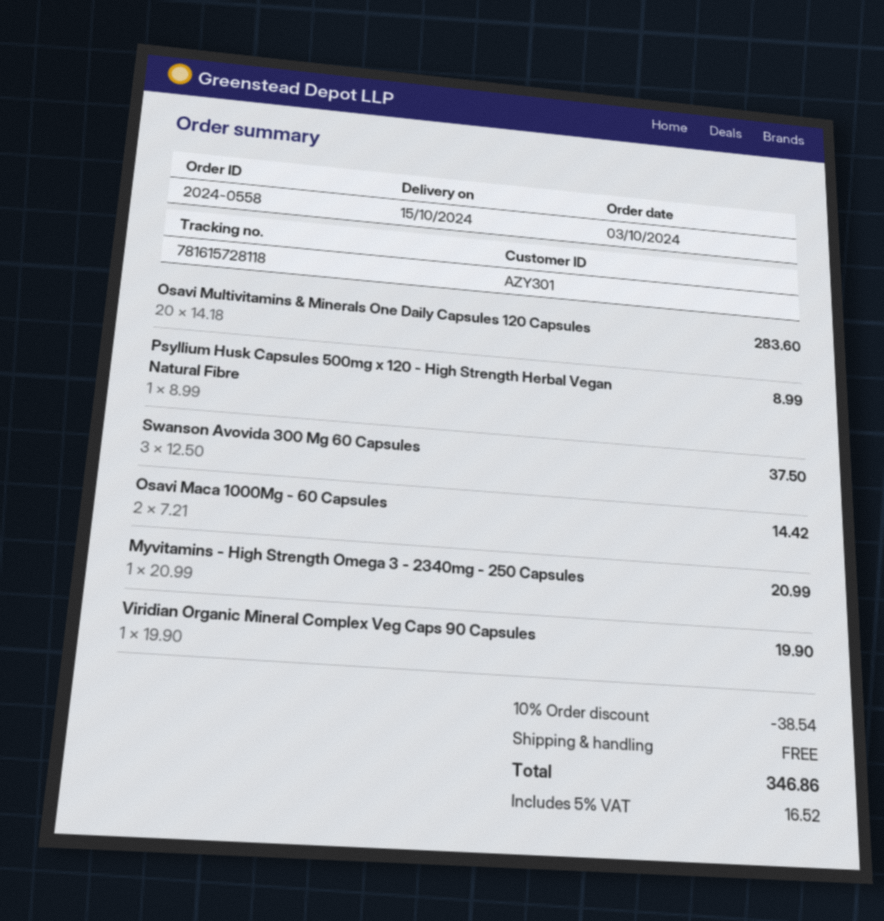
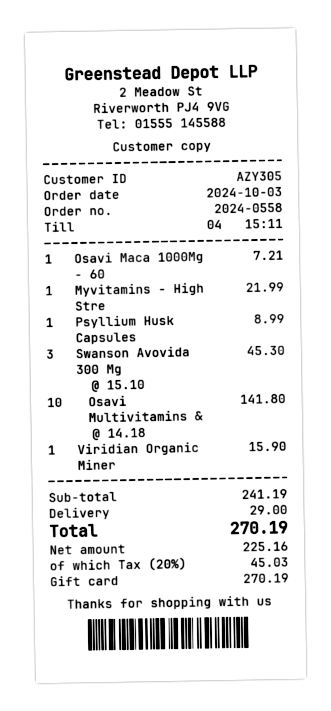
customer number: AZY301 -> AZY305
Osavi Multivitamins & Minerals One Daily Capsules 120 Capsules: 20 x 14.18 = 283.60 -> 10 x 14.18 = 141.80
Swanson Avovida 300 Mg 60 Capsules: 3 x 12.50 = 37.50 -> 3 x 15.10 = 45.30
Osavi Maca 1000Mg - 60 Capsules: 2 x 7.21 = 14.42 -> 1 x 7.21 = 7.21
Myvitamins - High Strength Omega 3 - 2340mg - 250 Capsules: 1 x 20.99 = 20.99 -> 1 x 21.99 = 21.99
Viridian Organic Mineral Complex Veg Caps 90 Capsules: 1 x 19.90 = 19.90 -> 1 x 15.90 = 15.90
discount: 10% = 38.54 -> none
shipping: 0.00 -> 29.00
tax: 5% = 16.52 -> 20% = 45.03
total: 346.86 -> 270.19

